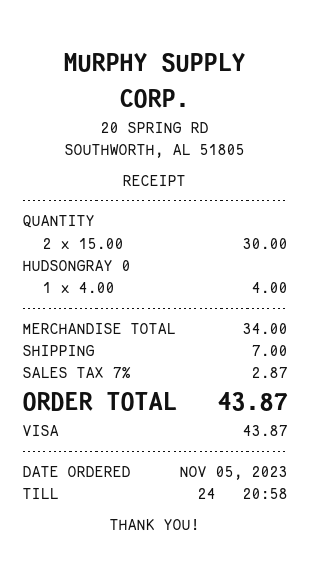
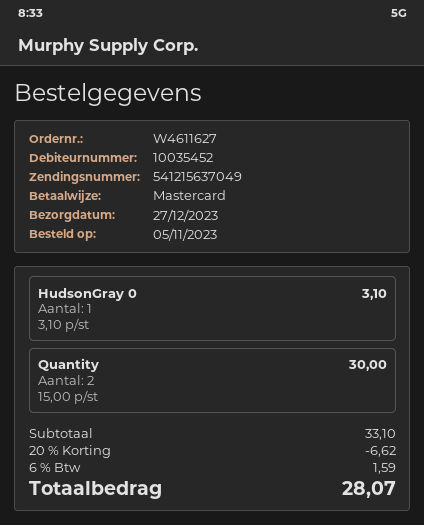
payment method: Visa -> Mastercard
HUDSONGRAY 0: 1 x 4.00 = 4.00 -> 1 x 3.10 = 3.10
subtotal: 34.00 -> 33.10
discount: none -> 20% = 6.62
shipping: 7.00 -> none
tax: 7% = 2.87 -> 6% = 1.59
total: 43.87 -> 28.07

